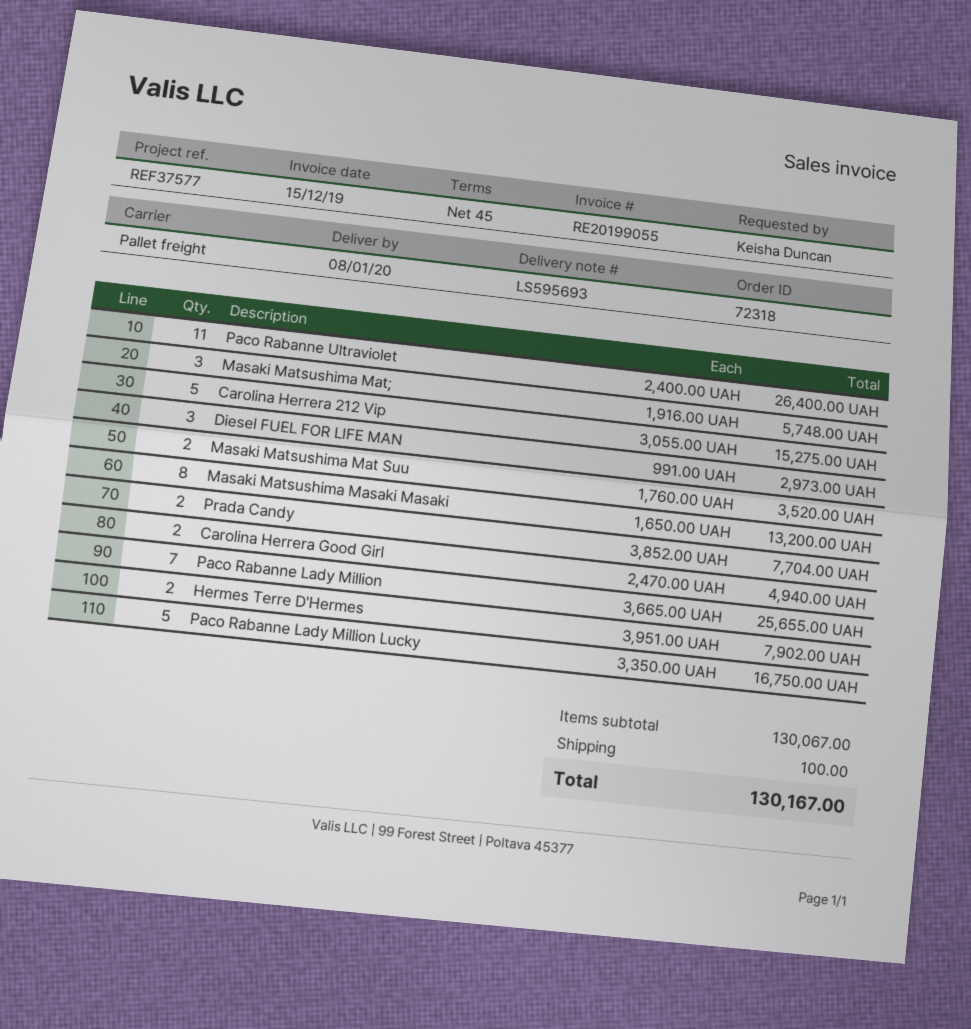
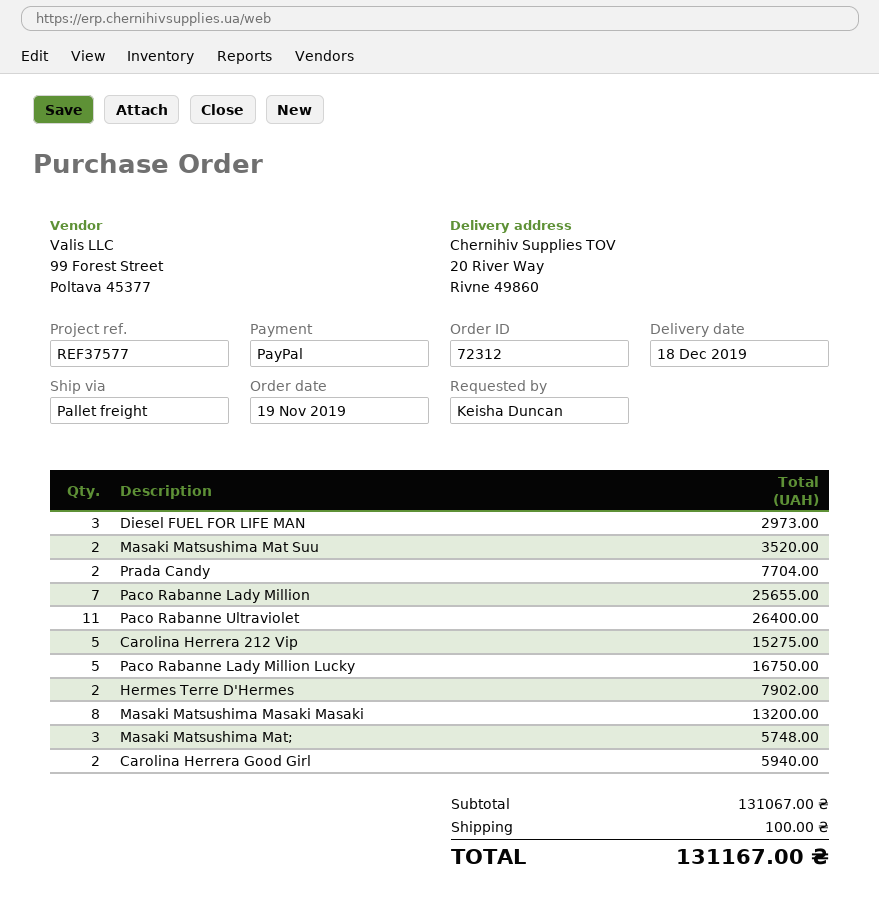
order number: 72318 -> 72312
delivery date: 2020-01-08 -> 2019-12-18
Carolina Herrera Good Girl: 2 for 4940.00 -> 2 for 5940.00
subtotal: 130067.00 -> 131067.00
total: 130167.00 -> 131167.00

